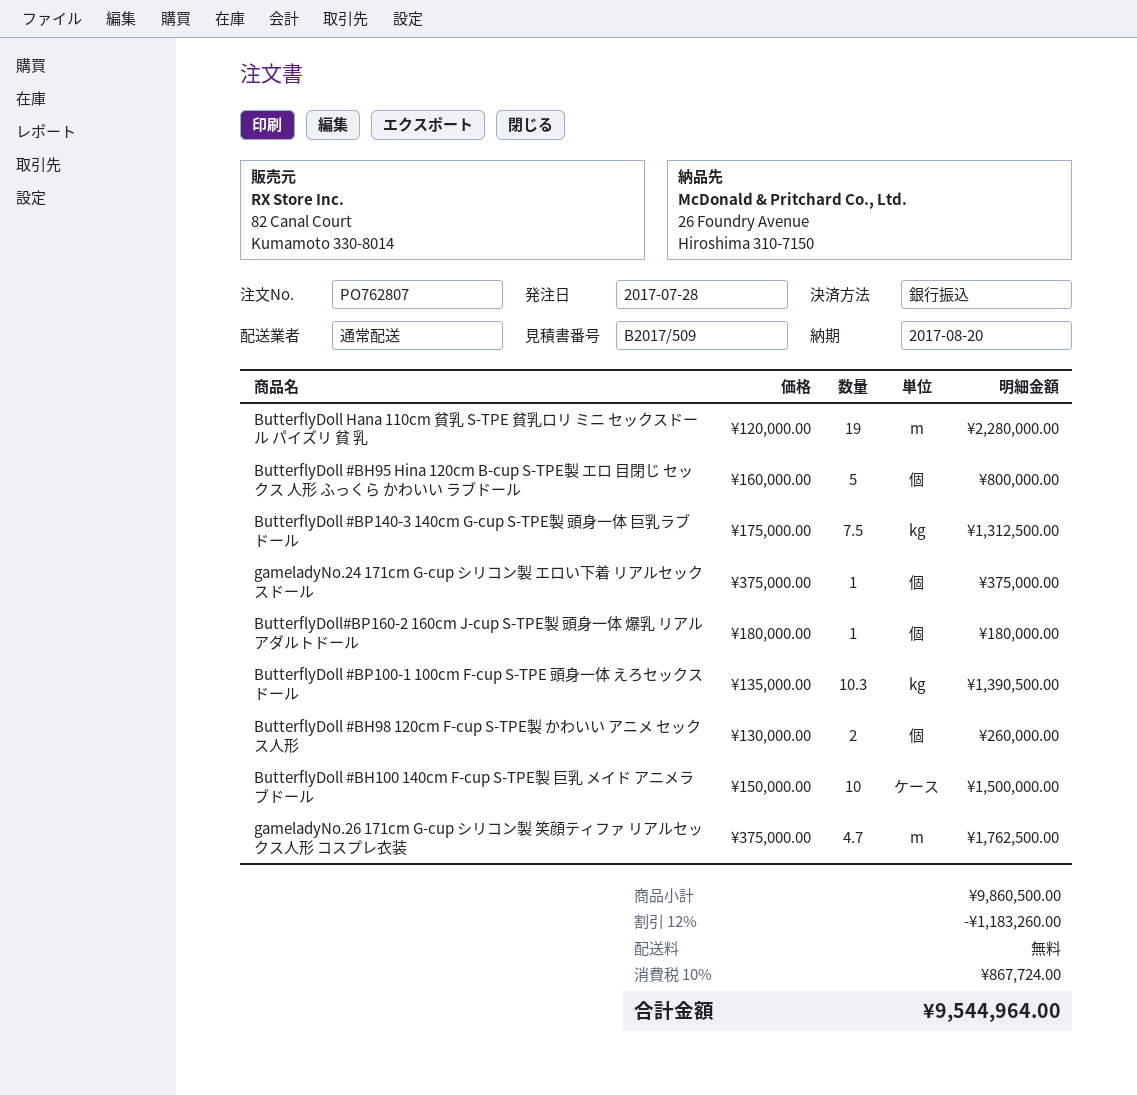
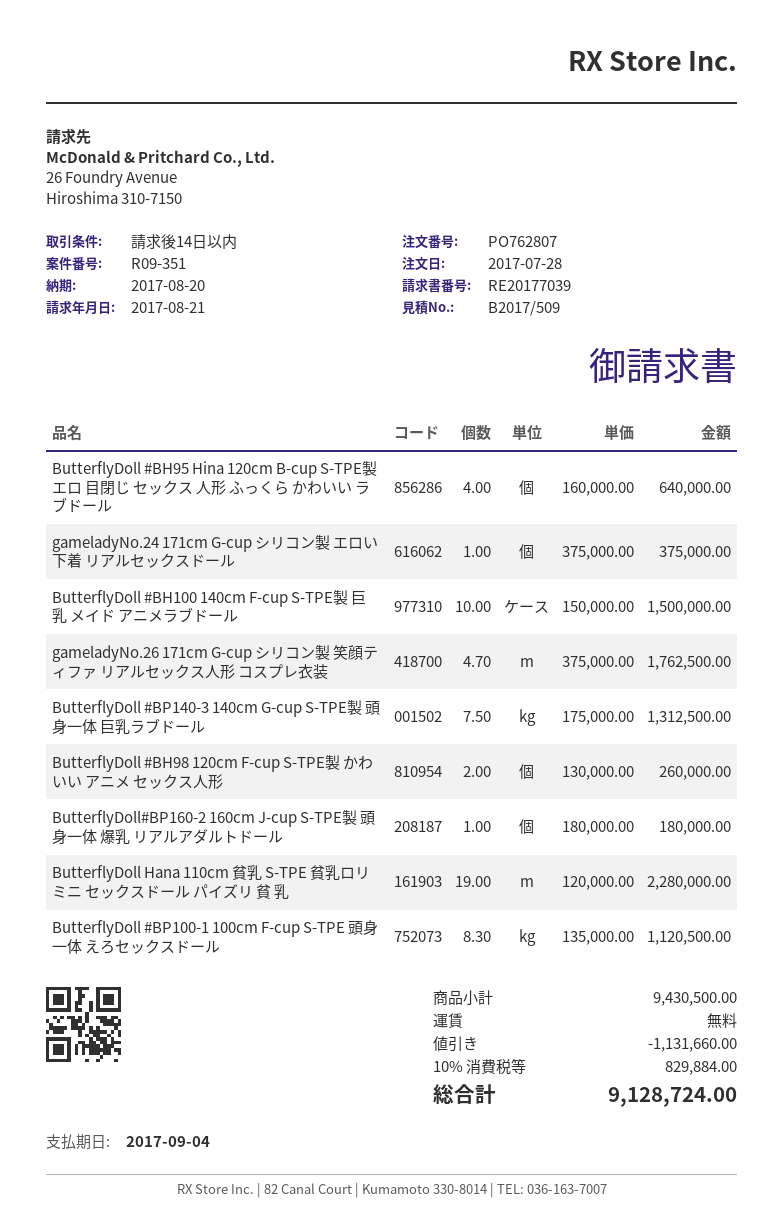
ButterflyDoll #BH95 Hina 120cm B-cup S-TPE製 エロ 目閉じ セックス 人形 ふっくら かわいい ラブドール: 5 x 160000.00 = 800000.00 -> 4 x 160000.00 = 640000.00
ButterflyDoll #BP100-1 100cm F-cup S-TPE 頭身一体 えろセックスドール: 10.3 x 135000.00 = 1390500.00 -> 8.3 x 135000.00 = 1120500.00
subtotal: 9860500.00 -> 9430500.00
discount: 1183260.00 -> 1131660.00
tax: 10% = 867724.00 -> 10% = 829884.00
total: 9544964.00 -> 9128724.00

